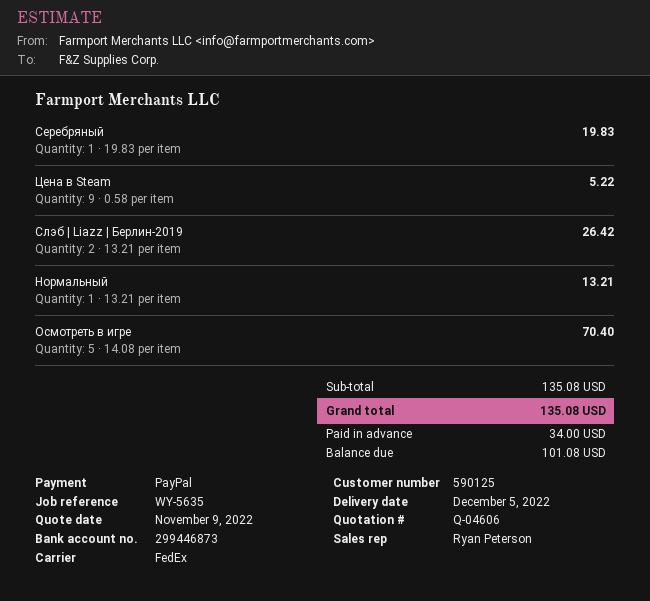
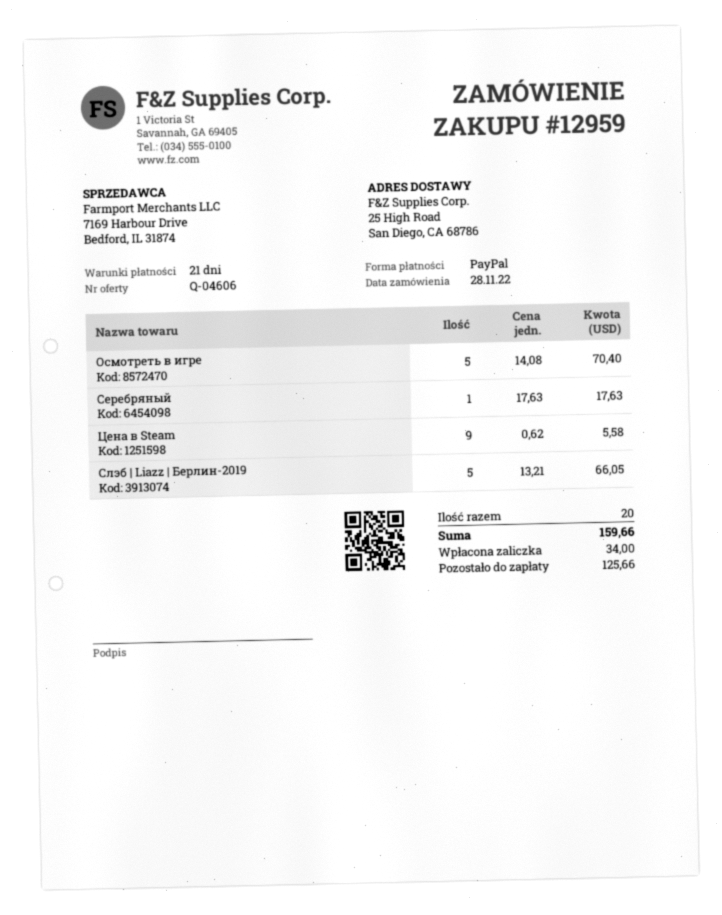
Серебряный: 1 x 19.83 = 19.83 -> 1 x 17.63 = 17.63
Цена в Steam: 9 x 0.58 = 5.22 -> 9 x 0.62 = 5.58
Слэб | Liazz | Берлин-2019: 2 x 13.21 = 26.42 -> 5 x 13.21 = 66.05
Нормальный: 1 x 13.21 = 13.21 -> none
total: 135.08 -> 159.66
balance: 101.08 -> 125.66

